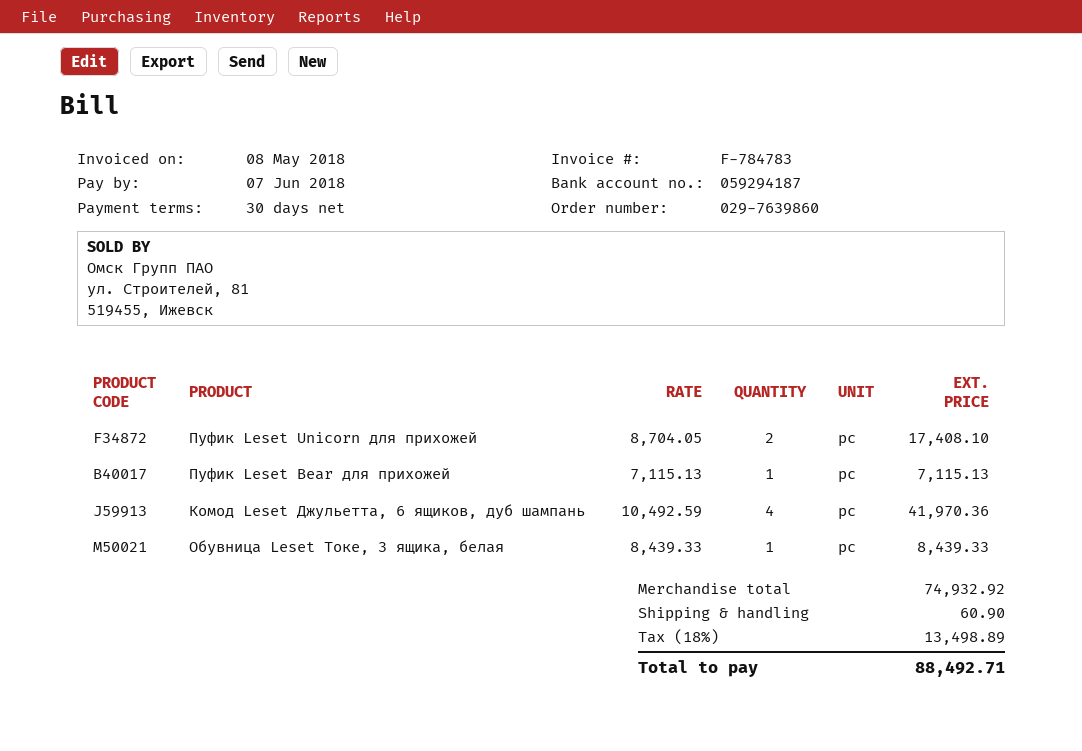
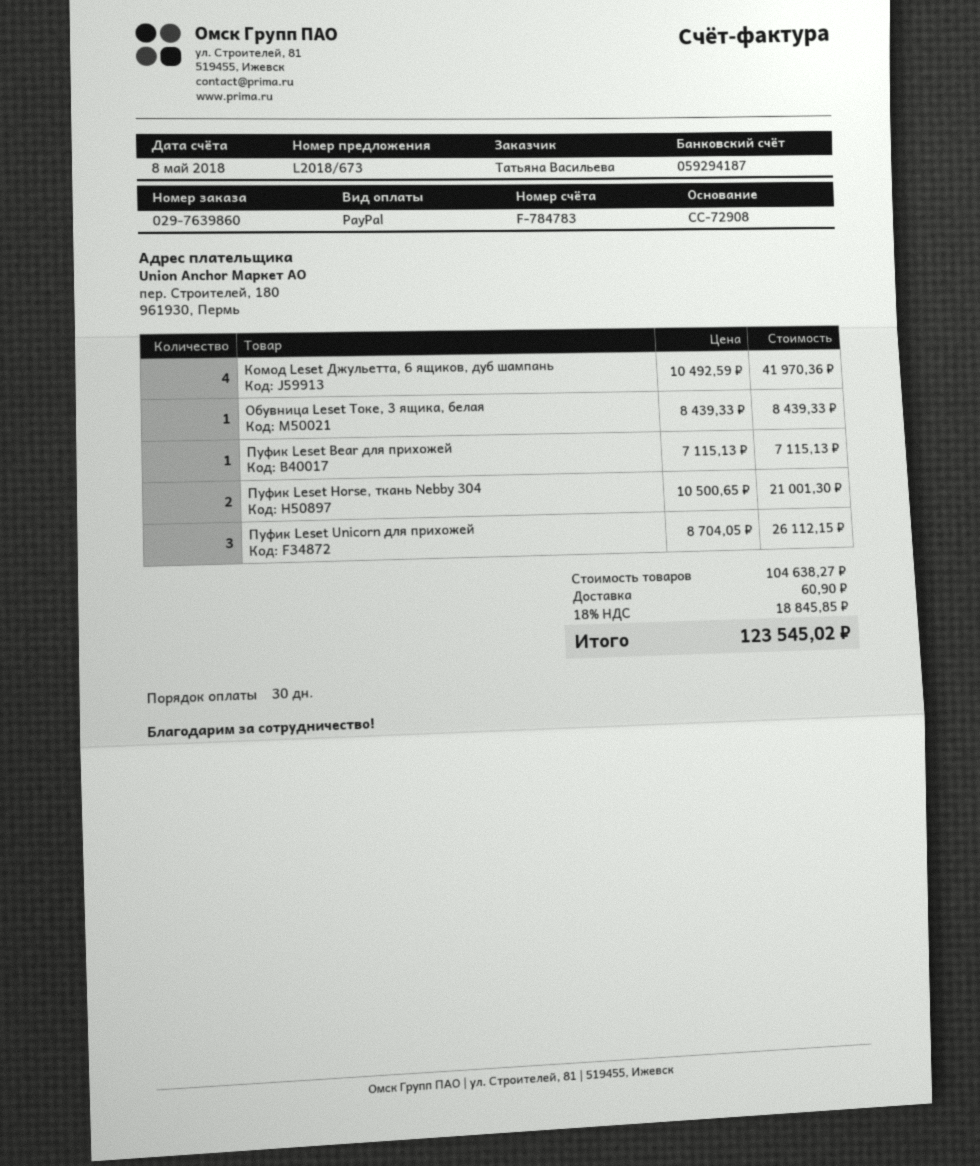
Пуфик Leset Unicorn для прихожей: 2 x 8704.05 = 17408.10 -> 3 x 8704.05 = 26112.15
Пуфик Leset Horse, ткань Nebby 304: none -> 2 x 10500.65 = 21001.30
subtotal: 74932.92 -> 104638.27
tax: 18% = 13498.89 -> 18% = 18845.85
total: 88492.71 -> 123545.02

